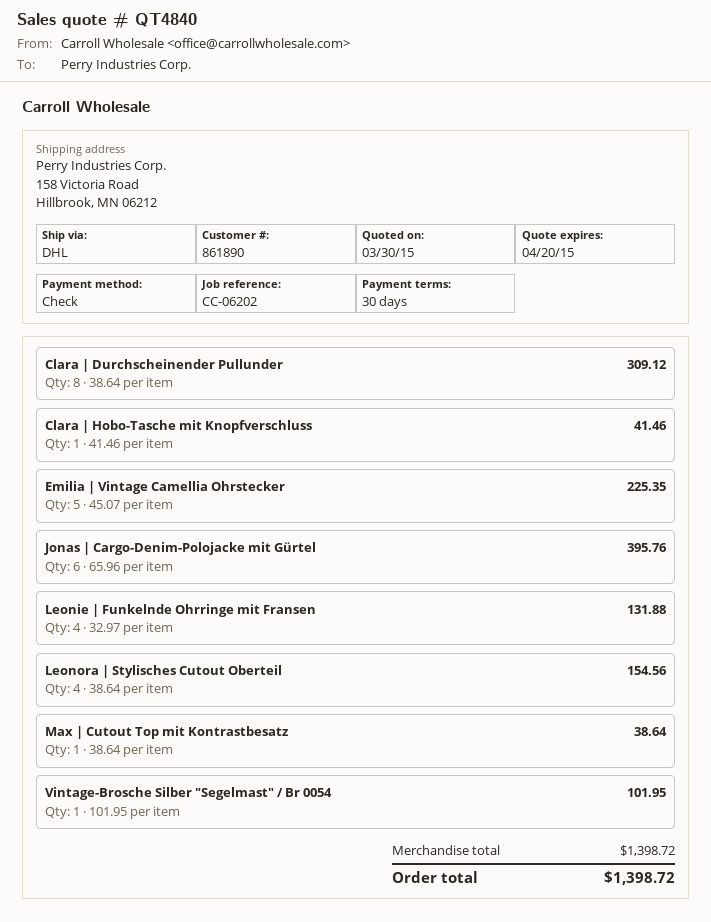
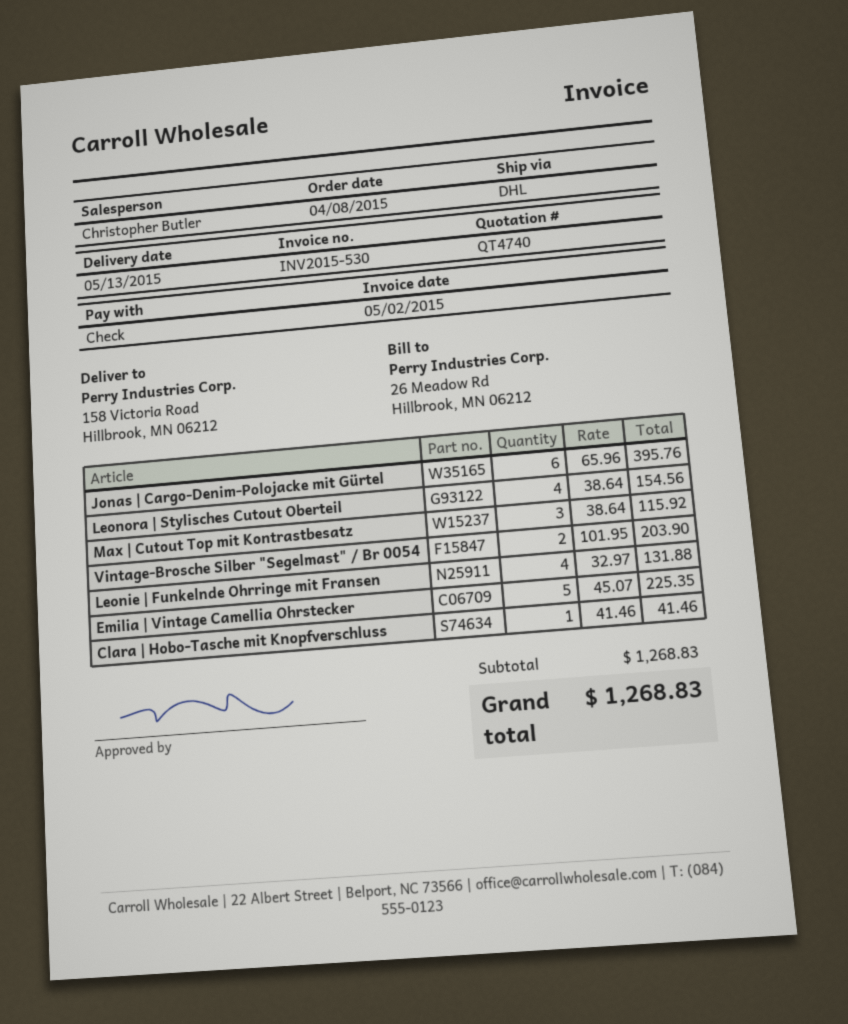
quote number: QT4840 -> QT4740
Clara | Durchscheinender Pullunder: 8 x 38.64 = 309.12 -> none
Max | Cutout Top mit Kontrastbesatz: 1 x 38.64 = 38.64 -> 3 x 38.64 = 115.92
Vintage-Brosche Silber "Segelmast" / Br 0054: 1 x 101.95 = 101.95 -> 2 x 101.95 = 203.90
subtotal: 1398.72 -> 1268.83
total: 1398.72 -> 1268.83

